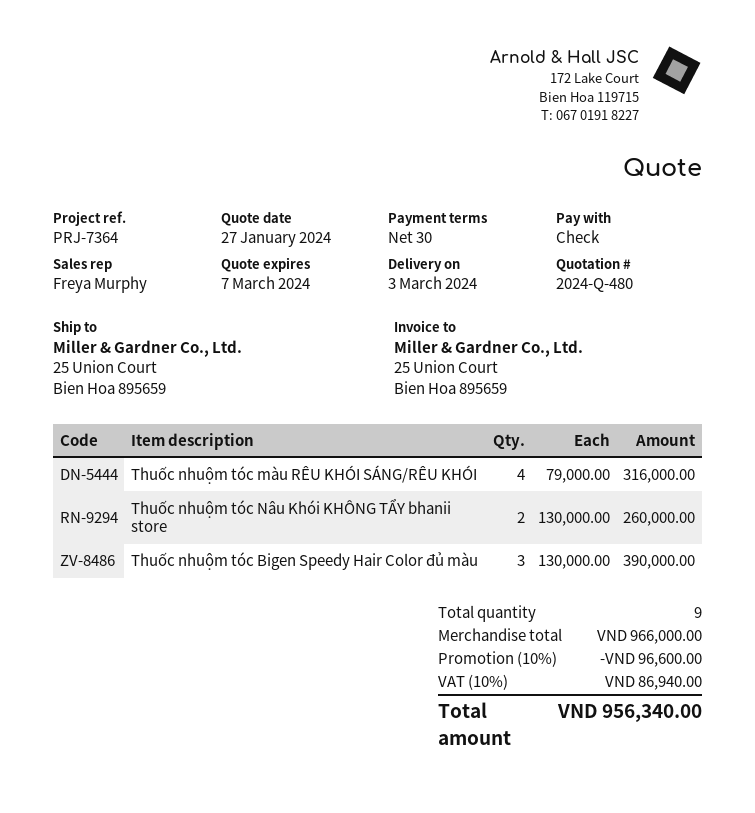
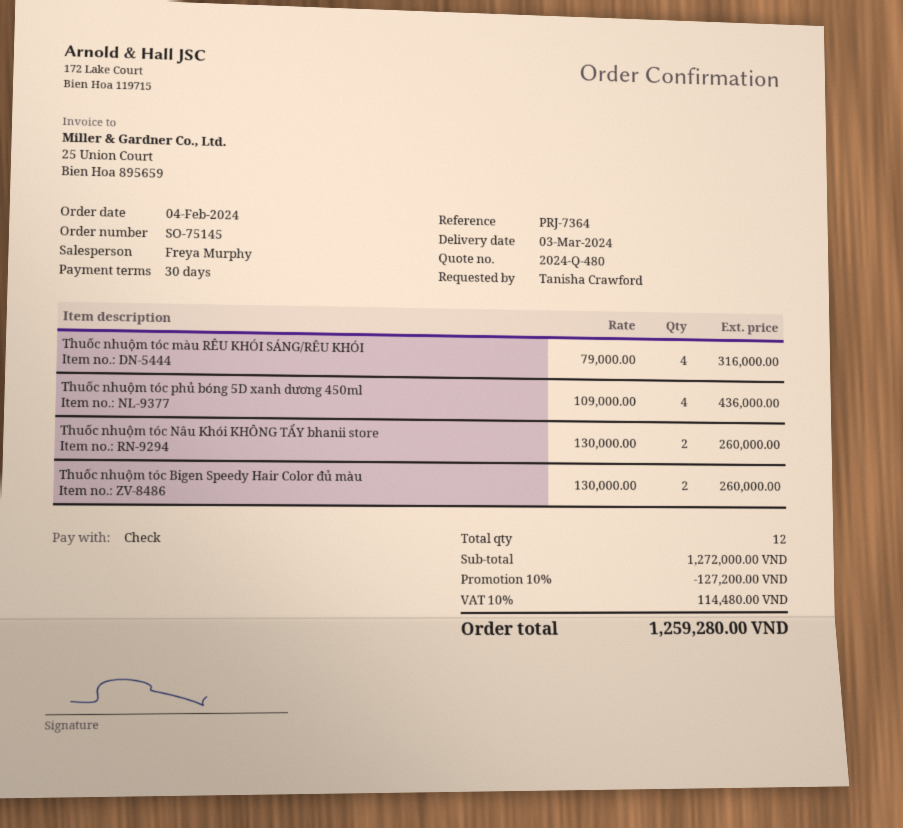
Thuốc nhuộm tóc Bigen Speedy Hair Color đủ màu: 3 x 130000.00 = 390000.00 -> 2 x 130000.00 = 260000.00
Thuốc nhuộm tóc phủ bóng 5D xanh dương 450ml: none -> 4 x 109000.00 = 436000.00
total quantity: 9 -> 12
subtotal: 966000.00 -> 1272000.00
discount: 10% = 96600.00 -> 10% = 127200.00
tax: 10% = 86940.00 -> 10% = 114480.00
total: 956340.00 -> 1259280.00

